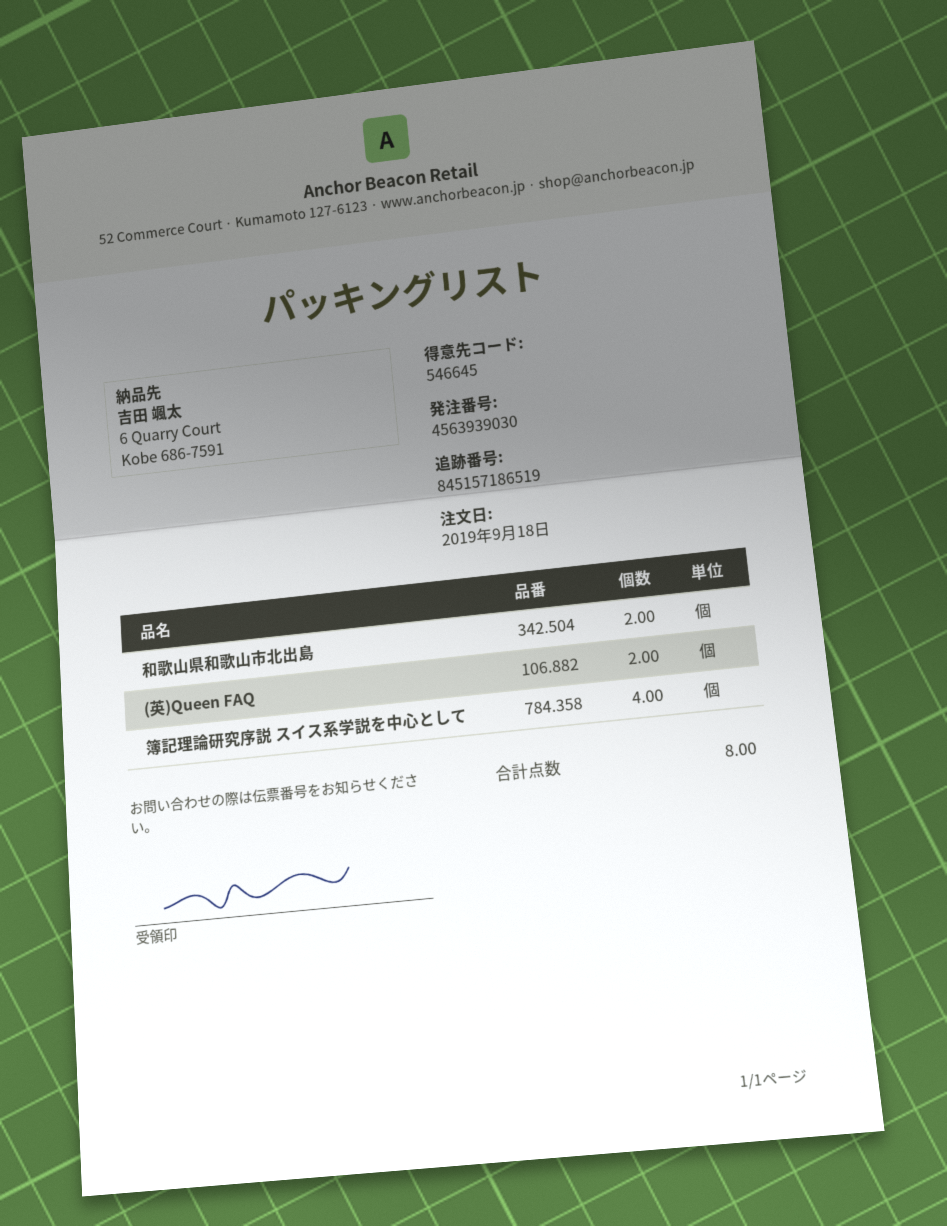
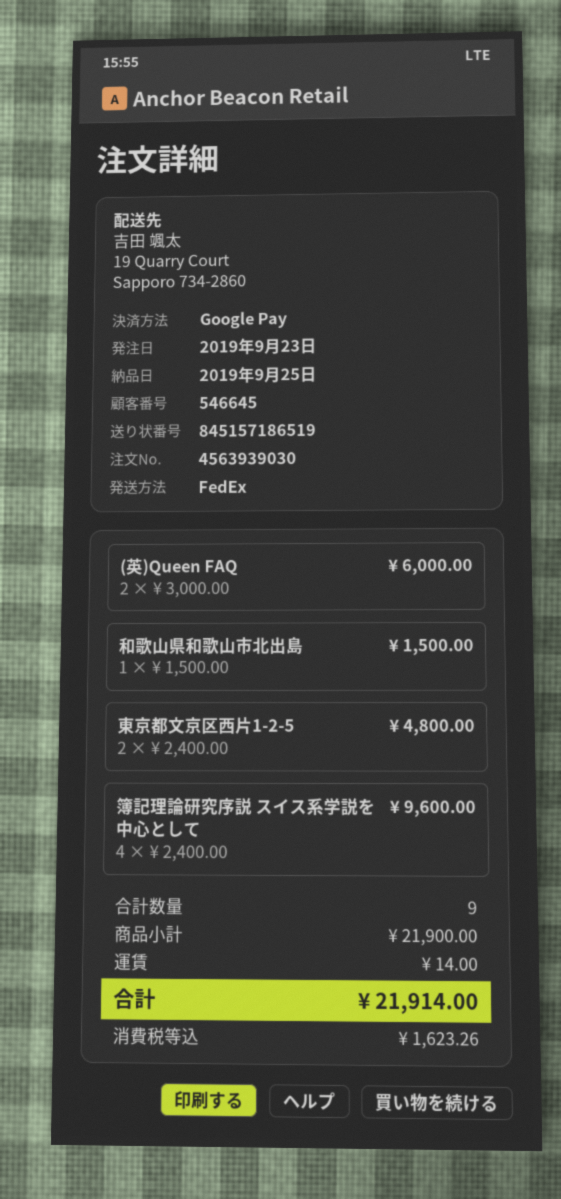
order date: 2019-09-18 -> 2019-09-23
ship to: 6 Quarry Court, Kobe 686-7591 -> 19 Quarry Court, Sapporo 734-2860
和歌山県和歌山市北出島: 2 -> 1
東京都文京区西片1-2-5: none -> 2
total quantity: 8 -> 9

